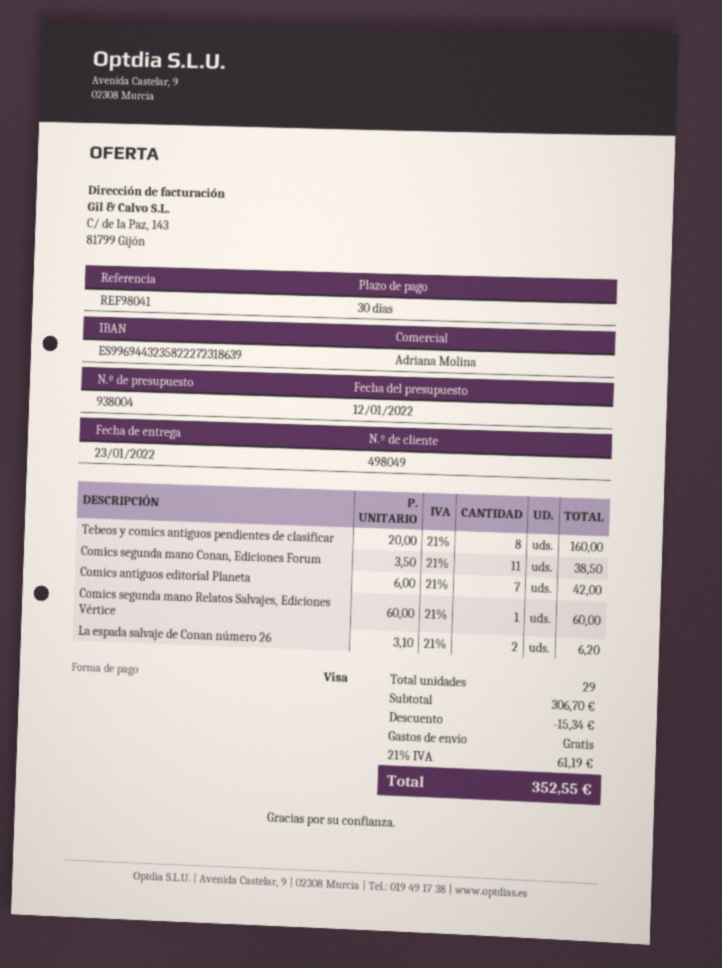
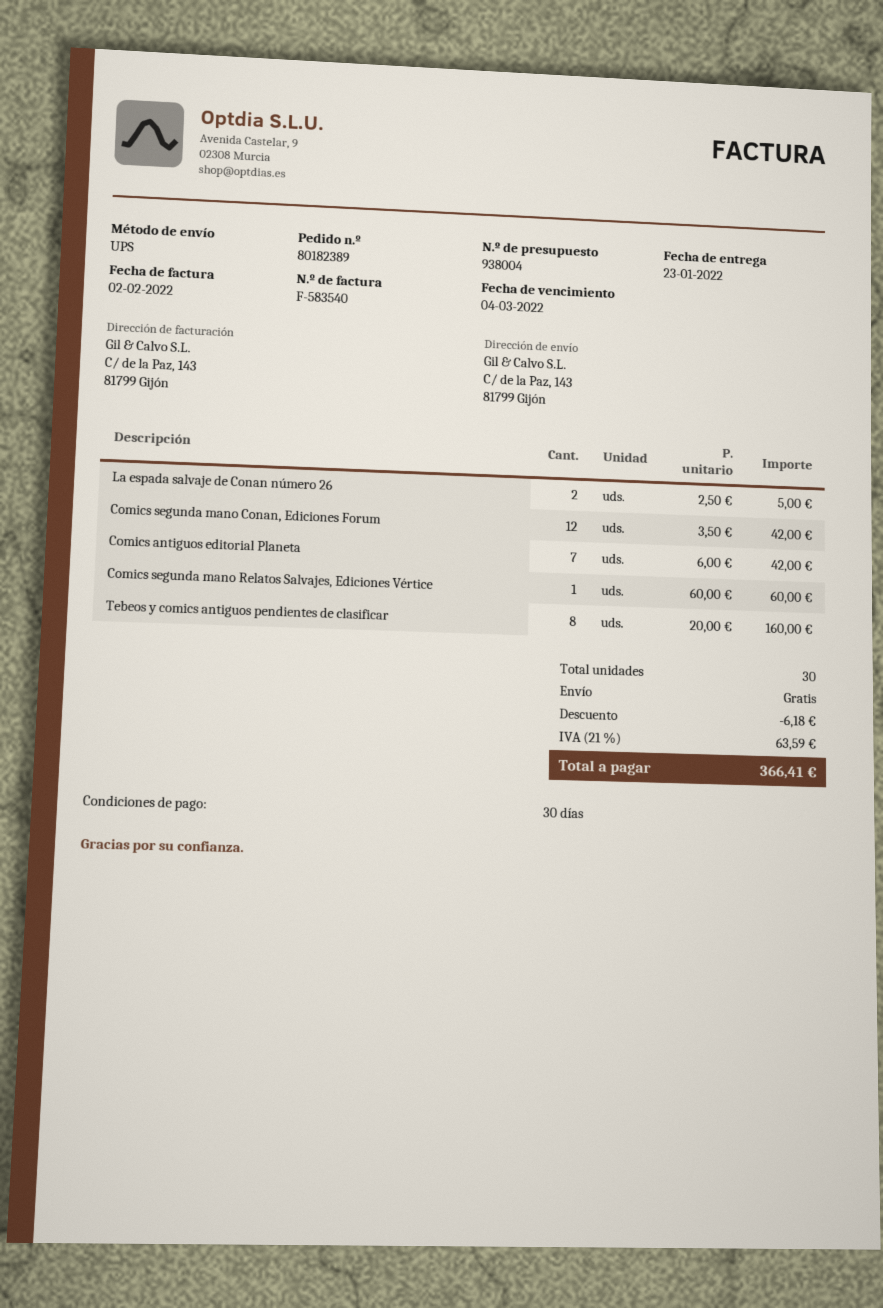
Comics segunda mano Conan, Ediciones Forum: 11 x 3.50 = 38.50 -> 12 x 3.50 = 42.00
La espada salvaje de Conan número 26: 2 x 3.10 = 6.20 -> 2 x 2.50 = 5.00
total quantity: 29 -> 30
discount: 15.34 -> 6.18
tax: 21% = 61.19 -> 21% = 63.59
total: 352.55 -> 366.41

